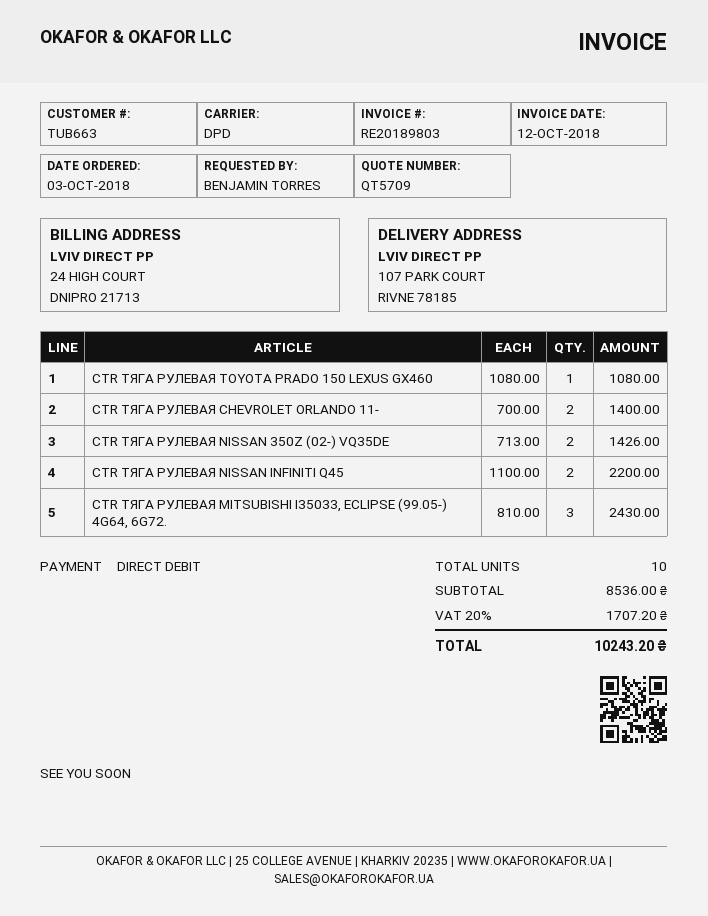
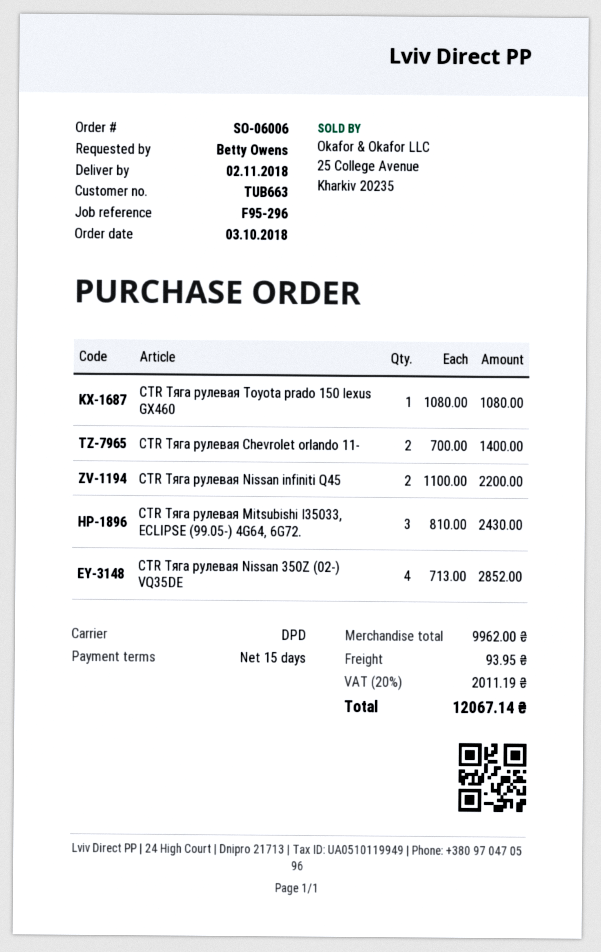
ordered by: BENJAMIN TORRES -> Betty Owens
CTR ТЯГА РУЛЕВАЯ NISSAN 350Z (02-) VQ35DE: 2 x 713.00 = 1426.00 -> 4 x 713.00 = 2852.00
subtotal: 8536.00 -> 9962.00
shipping: none -> 93.95
tax: 20% = 1707.20 -> 20% = 2011.19
total: 10243.20 -> 12067.14

